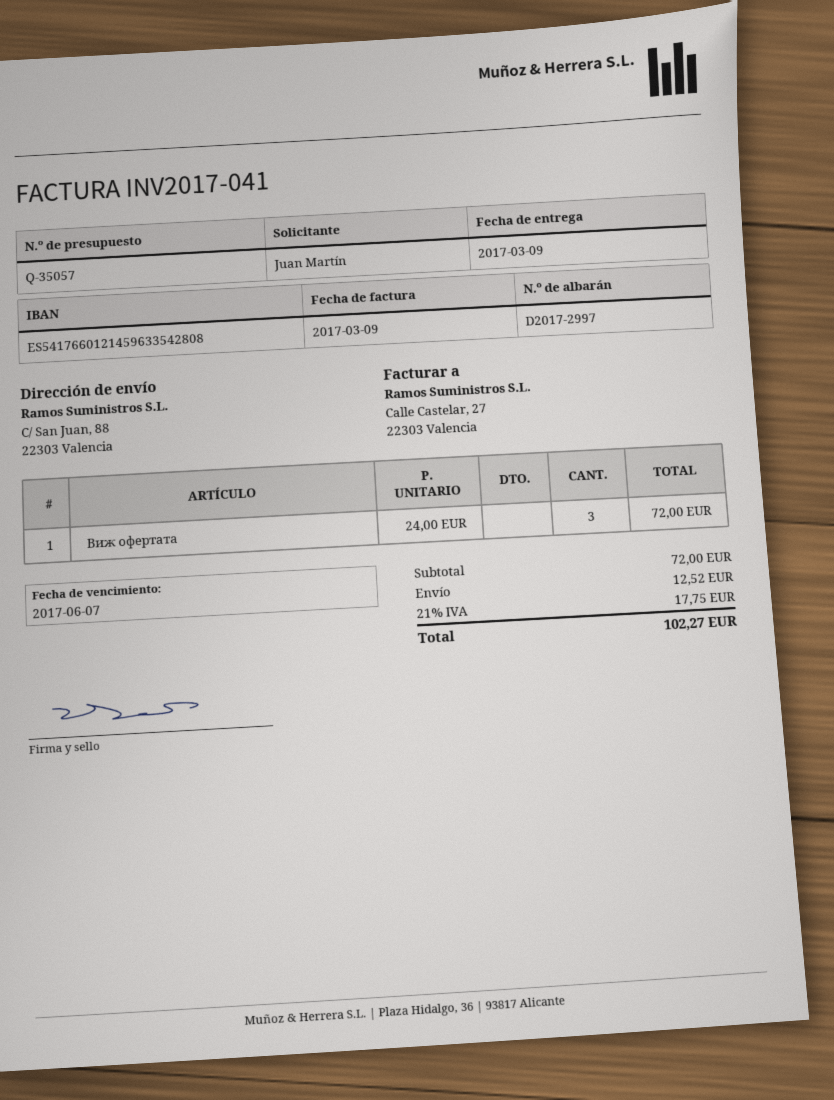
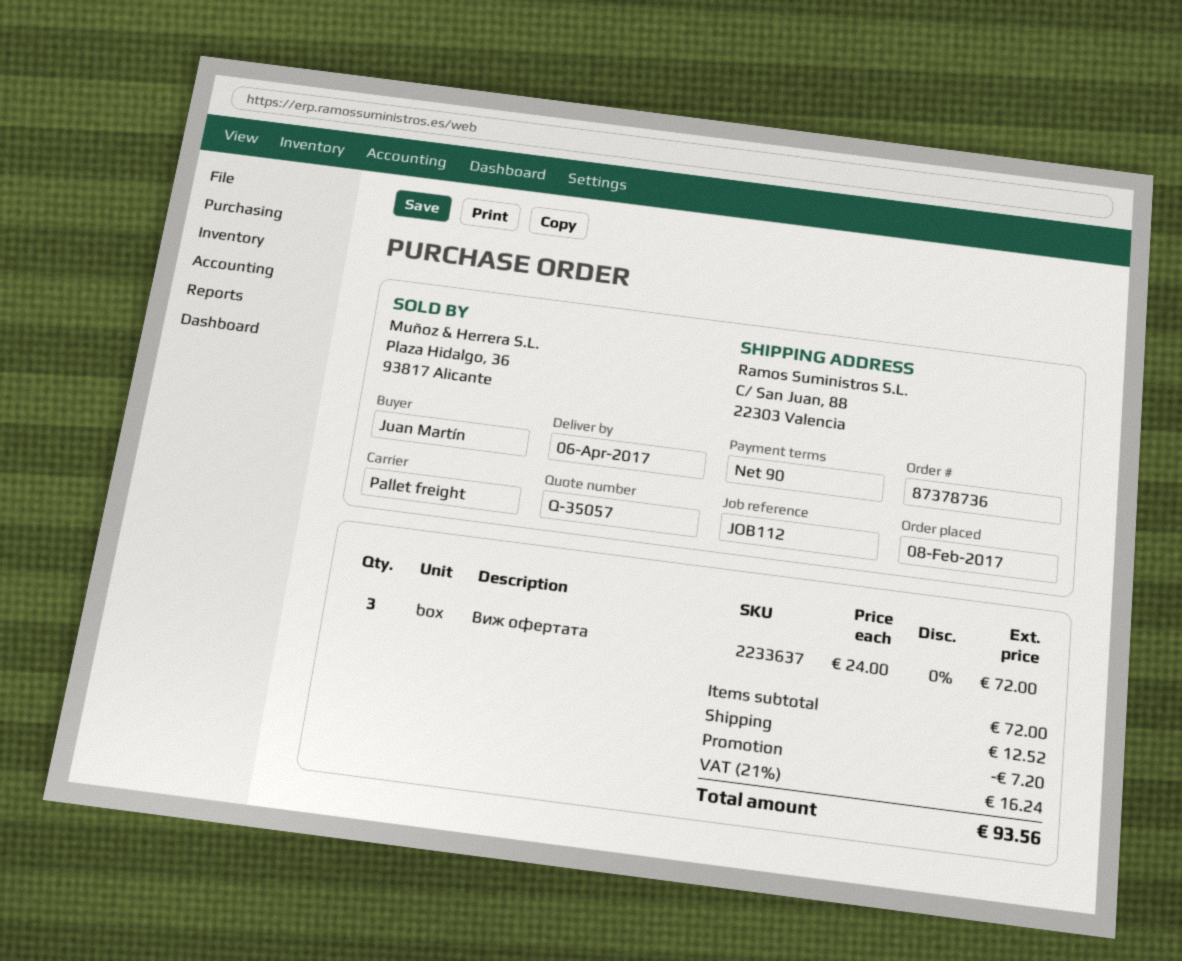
delivery date: 2017-03-09 -> 2017-04-06
discount: none -> 7.20
tax: 21% = 17.75 -> 21% = 16.24
total: 102.27 -> 93.56

